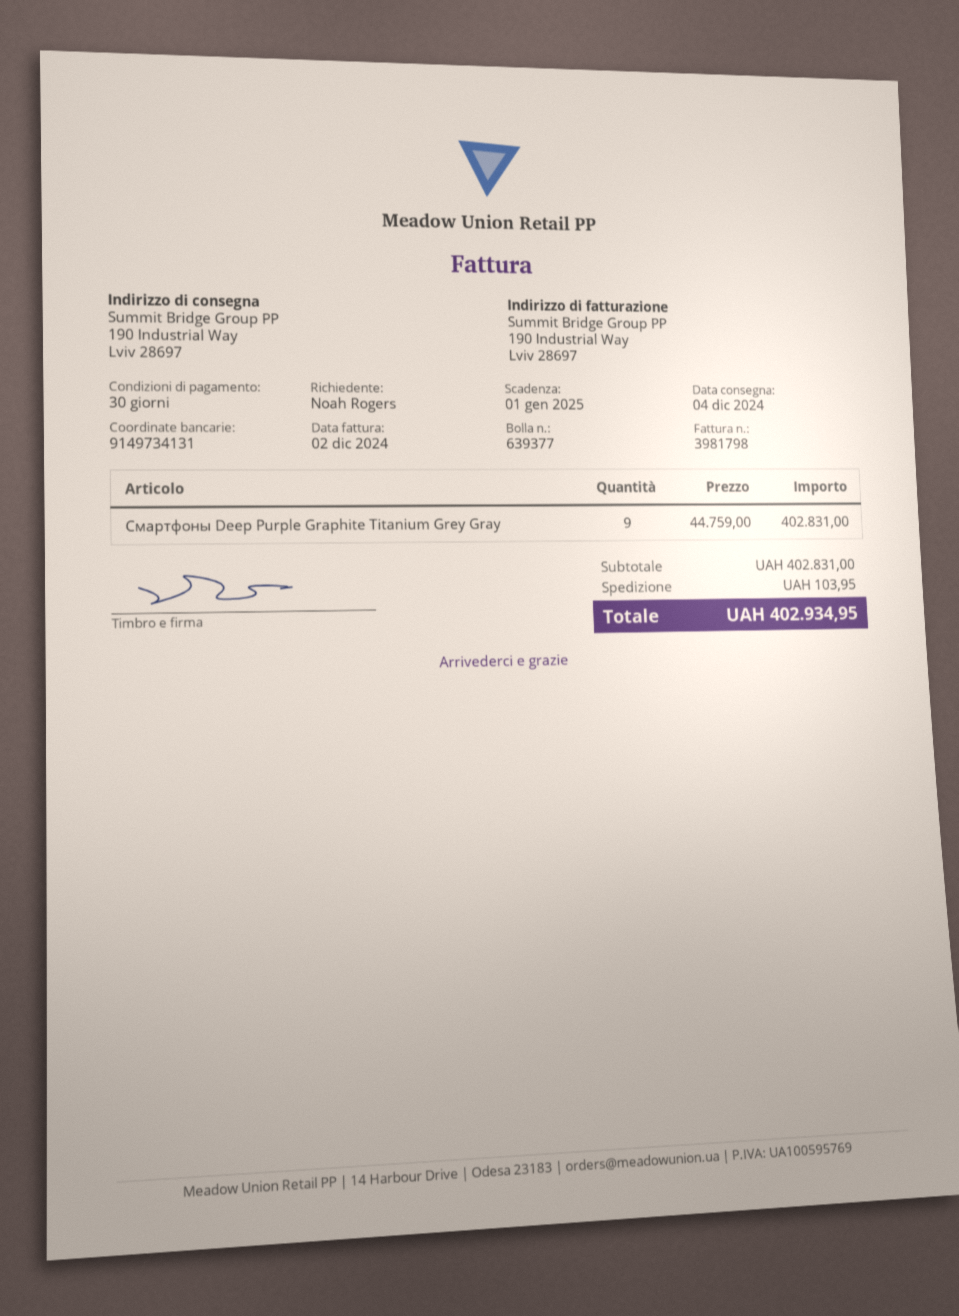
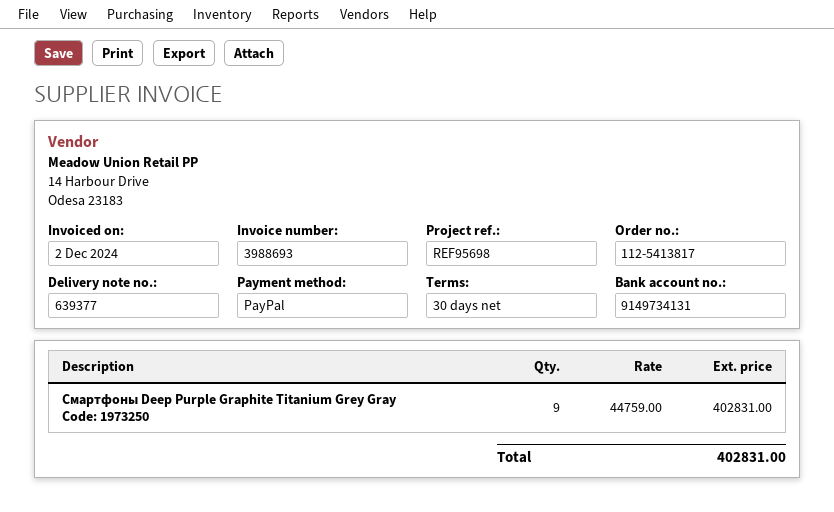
invoice number: 3981798 -> 3988693
shipping: 103.95 -> none
total: 402934.95 -> 402831.00

